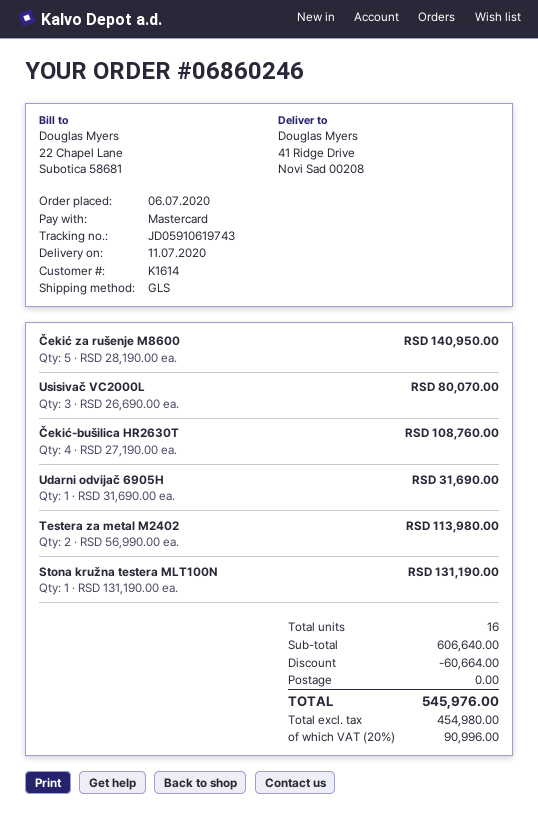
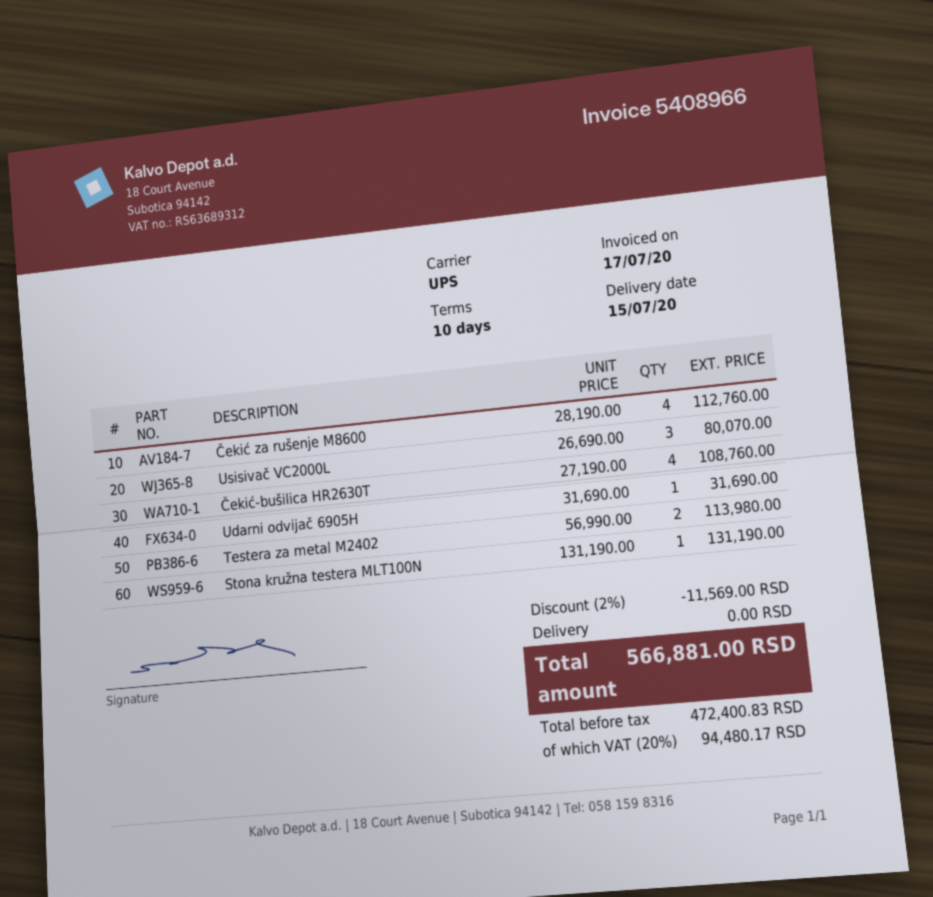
delivery date: 2020-07-11 -> 2020-07-15
shipping method: GLS -> UPS
Čekić za rušenje M8600: 5 x 28190.00 = 140950.00 -> 4 x 28190.00 = 112760.00
discount: 60664.00 -> 11569.00
net: 454980.00 -> 472400.83
tax: 20% = 90996.00 -> 20% = 94480.17
total: 545976.00 -> 566881.00

